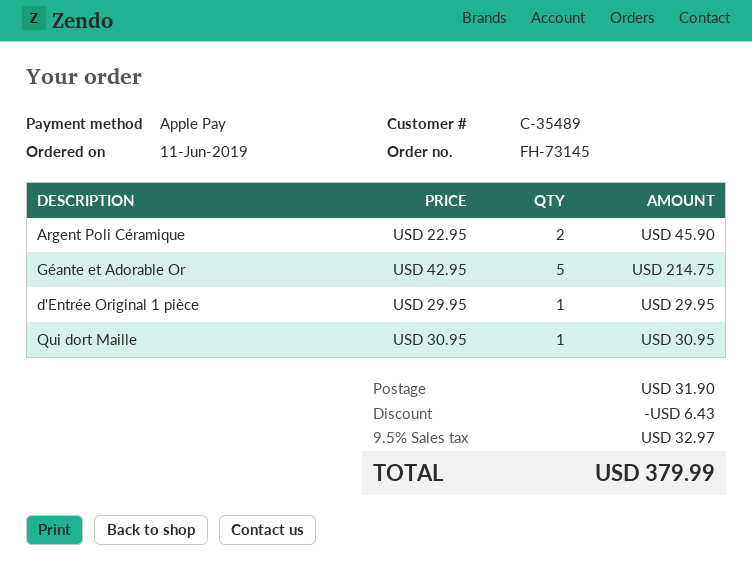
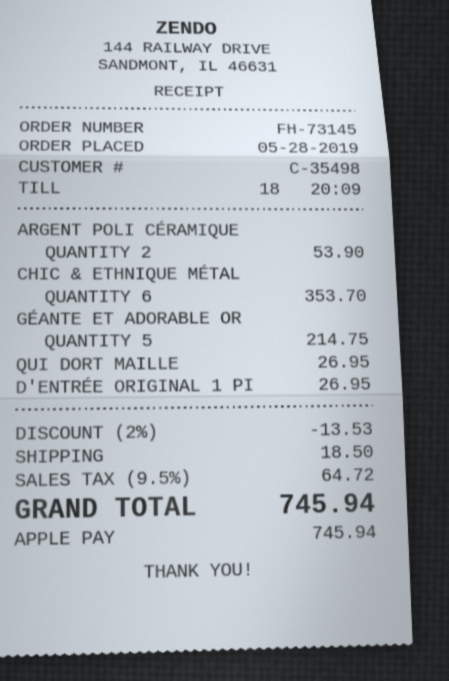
order date: 2019-06-11 -> 2019-05-28
customer number: C-35489 -> C-35498
Argent Poli Céramique: 2 for 45.90 -> 2 for 53.90
d'Entrée Original 1 pièce: 1 for 29.95 -> 1 for 26.95
Qui dort Maille: 1 for 30.95 -> 1 for 26.95
CHIC & ETHNIQUE MÉTAL: none -> 6 for 353.70
discount: 6.43 -> 13.53
shipping: 31.90 -> 18.50
tax: 9.5% = 32.97 -> 9.5% = 64.72
total: 379.99 -> 745.94

